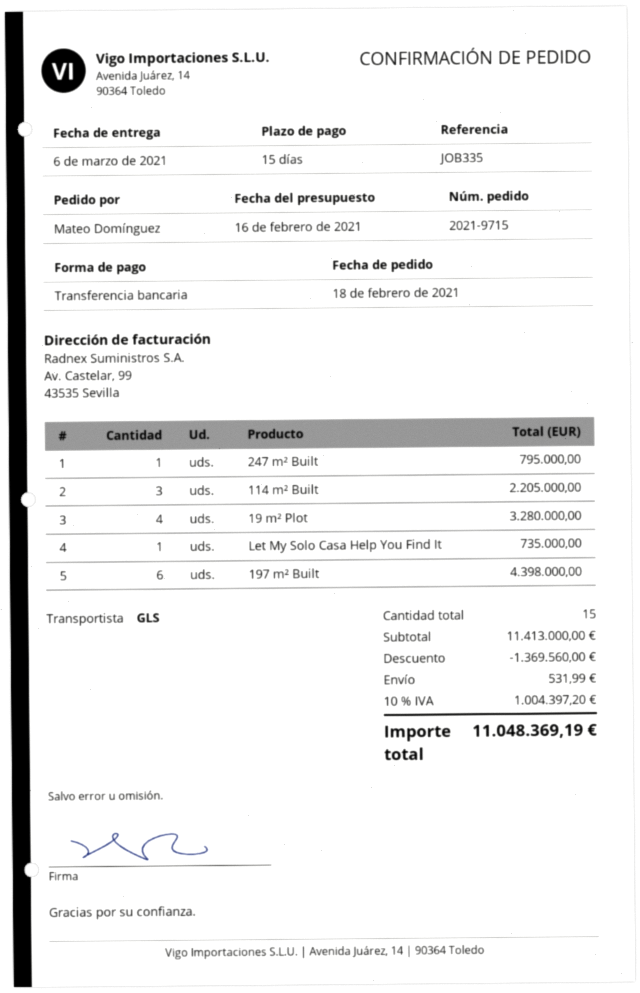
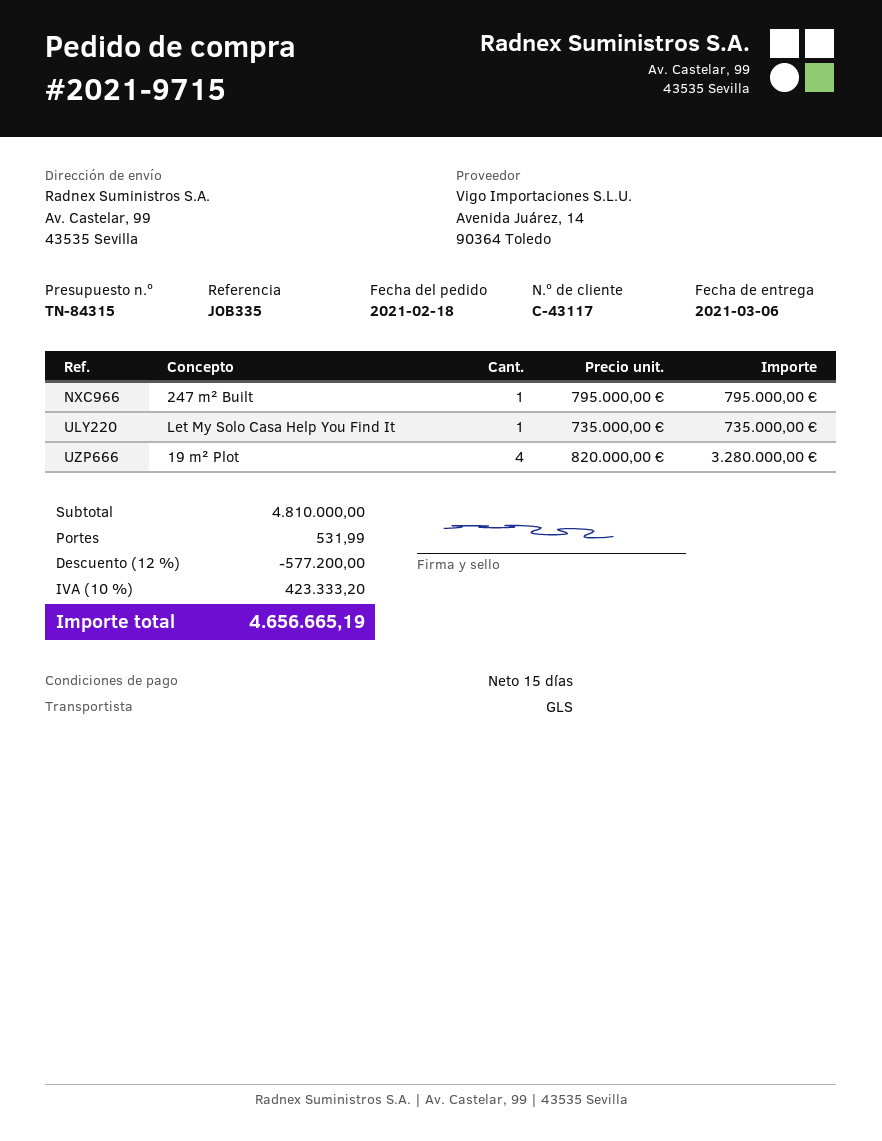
114 m² Built: 3 for 2205000.00 -> none
197 m² Built: 6 for 4398000.00 -> none
subtotal: 11413000.00 -> 4810000.00
discount: 1369560.00 -> 577200.00
tax: 10% = 1004397.20 -> 10% = 423333.20
total: 11048369.19 -> 4656665.19

